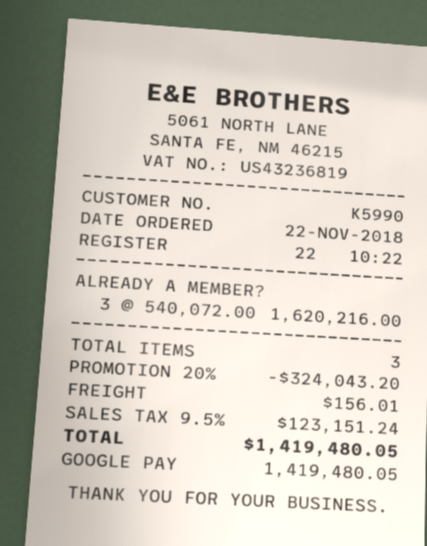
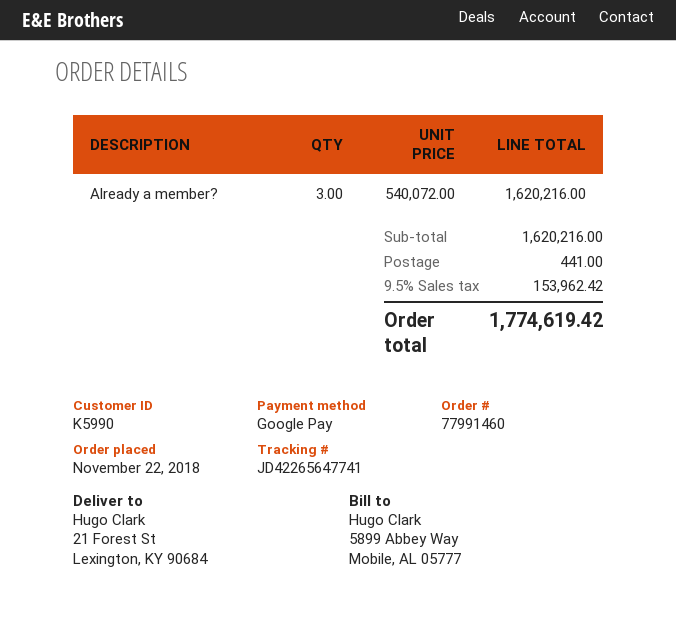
discount: 20% = 324043.20 -> none
shipping: 156.01 -> 441.00
tax: 9.5% = 123151.24 -> 9.5% = 153962.42
total: 1419480.05 -> 1774619.42

